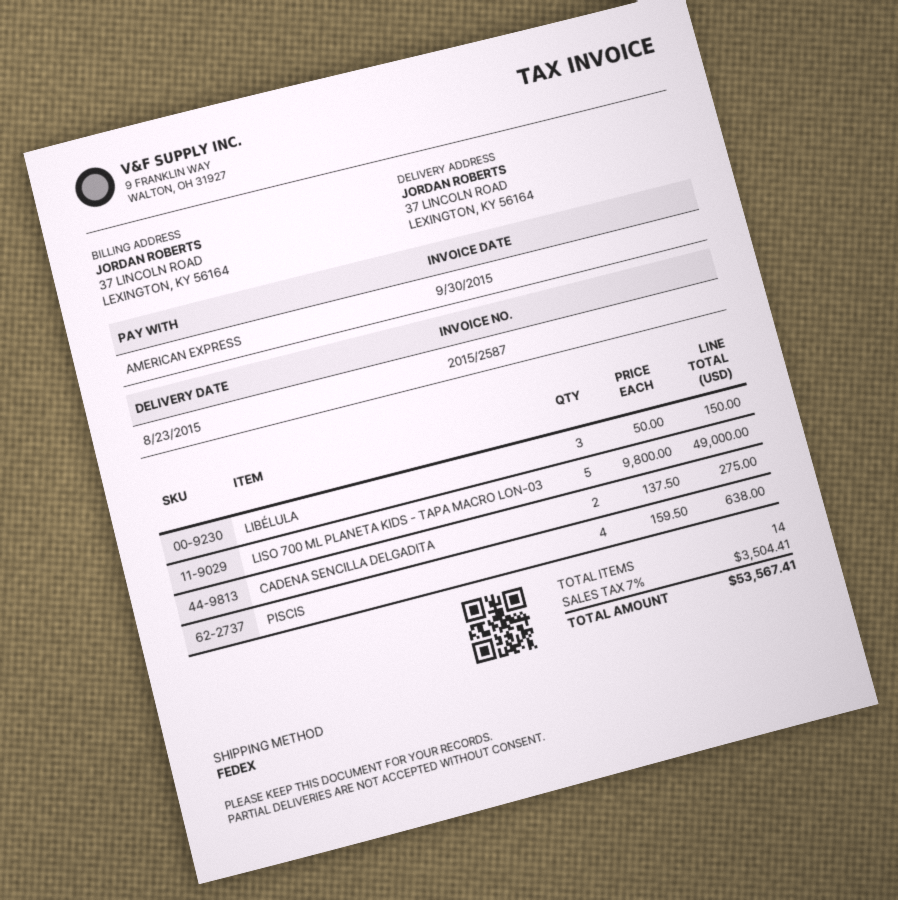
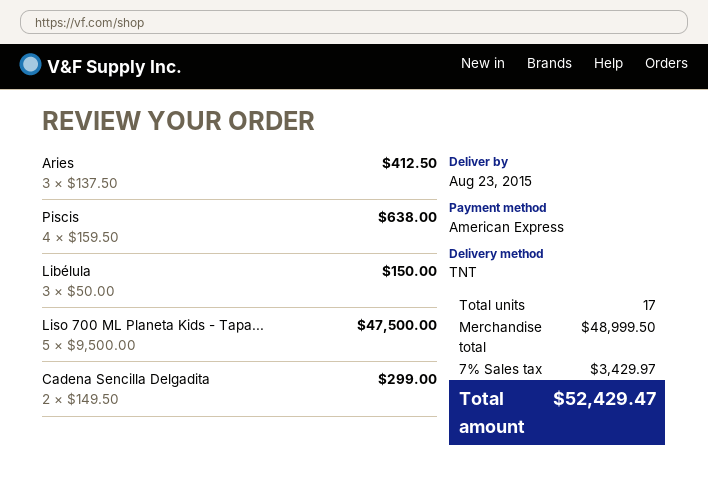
shipping method: FedEx -> TNT
LISO 700 ML PLANETA KIDS - TAPA MACRO LON-03: 5 x 9800.00 = 49000.00 -> 5 x 9500.00 = 47500.00
CADENA SENCILLA DELGADITA: 2 x 137.50 = 275.00 -> 2 x 149.50 = 299.00
Aries: none -> 3 x 137.50 = 412.50
total quantity: 14 -> 17
tax: 7% = 3504.41 -> 7% = 3429.97
total: 53567.41 -> 52429.47

